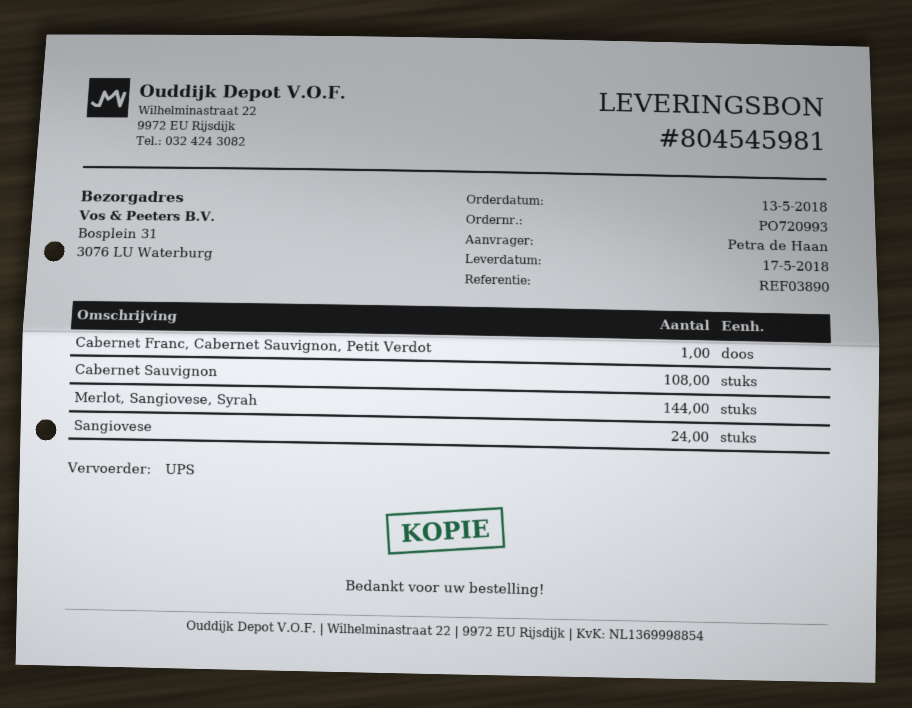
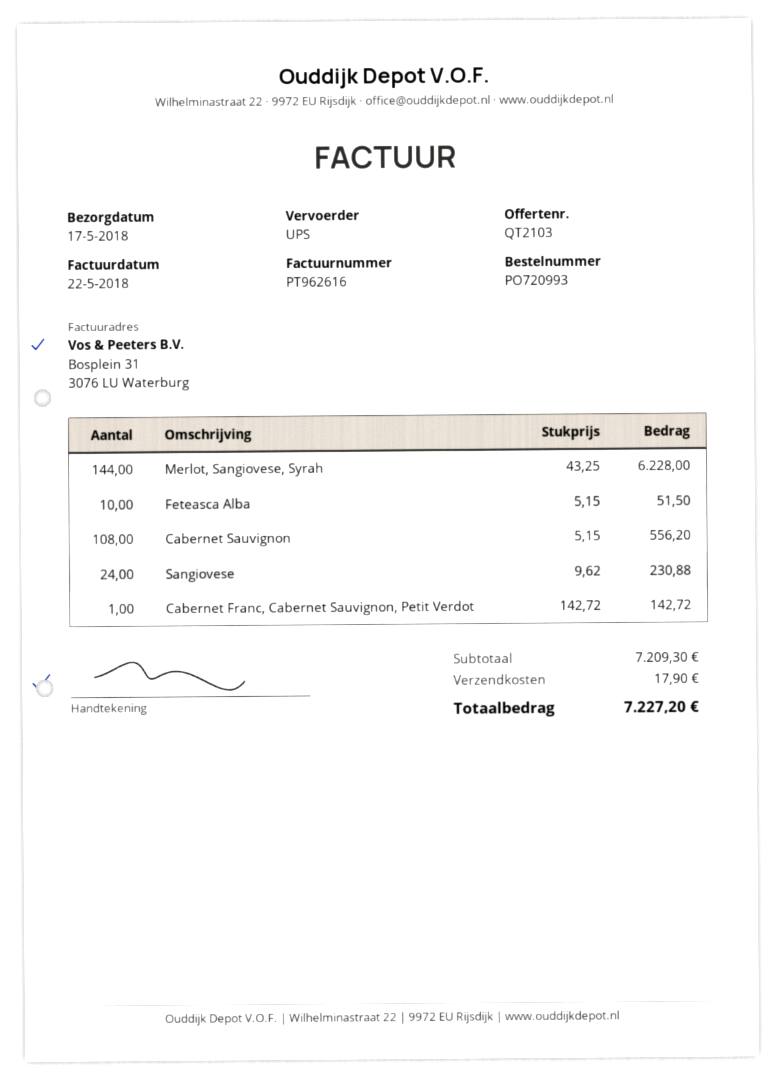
Feteasca Alba: none -> 10

